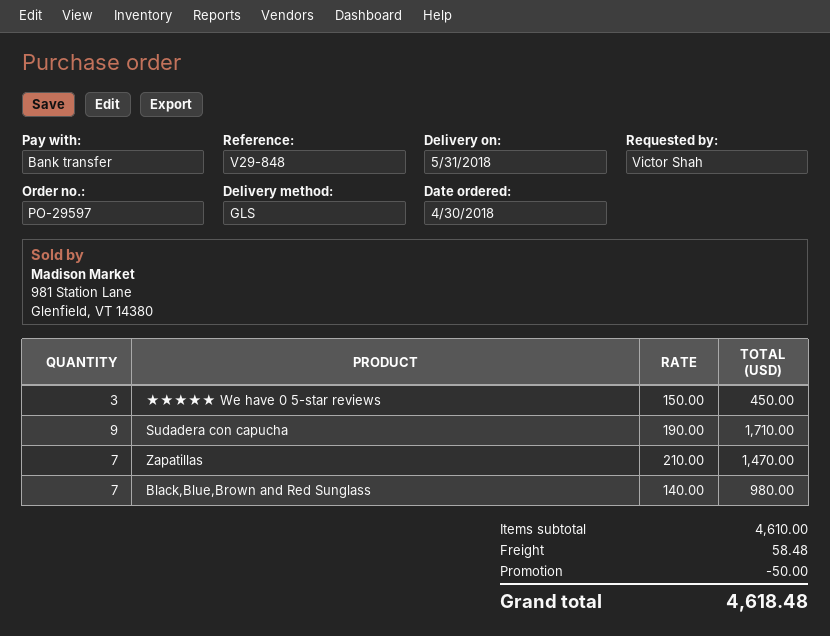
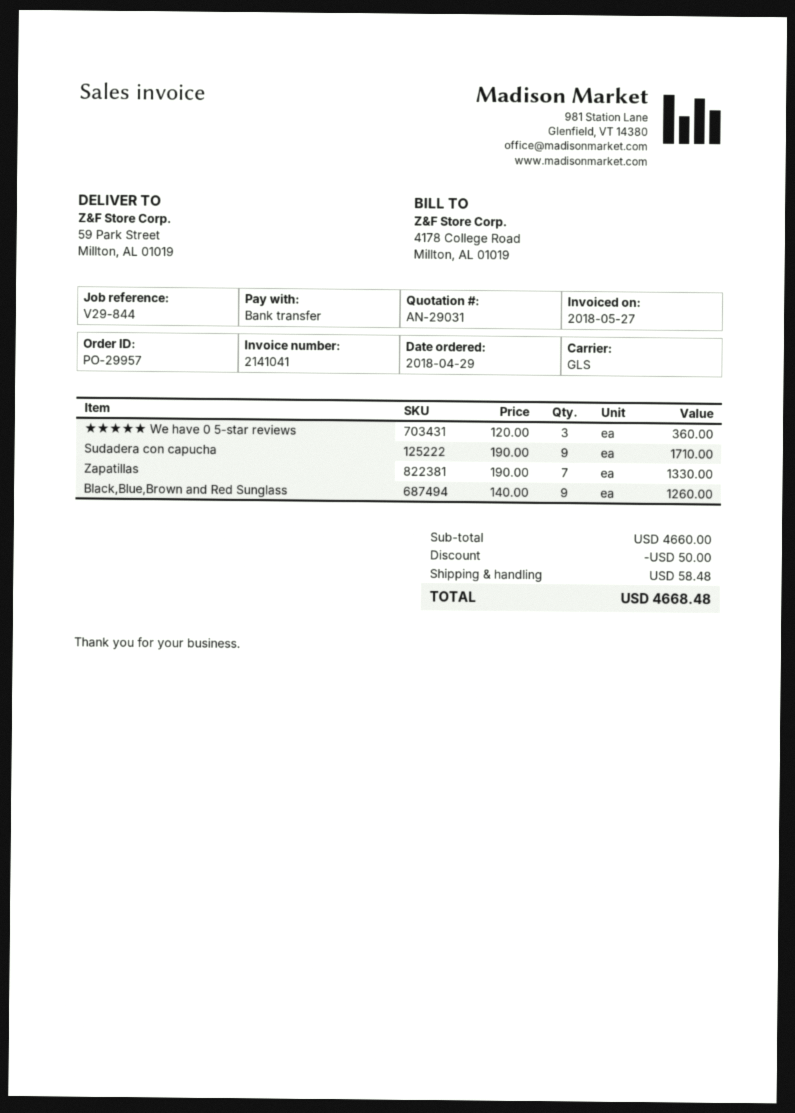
order number: PO-29597 -> PO-29957
order date: 2018-04-30 -> 2018-04-29
reference: V29-848 -> V29-844
★★★★★ We have 0 5-star reviews: 3 x 150.00 = 450.00 -> 3 x 120.00 = 360.00
Zapatillas: 7 x 210.00 = 1470.00 -> 7 x 190.00 = 1330.00
Black,Blue,Brown and Red Sunglass: 7 x 140.00 = 980.00 -> 9 x 140.00 = 1260.00
subtotal: 4610.00 -> 4660.00
total: 4618.48 -> 4668.48

